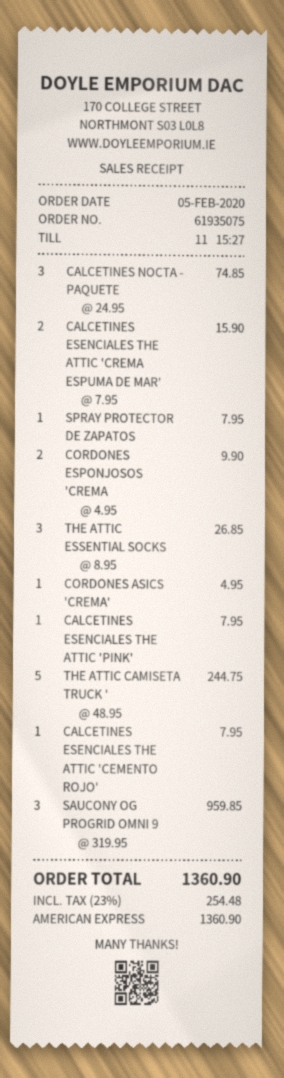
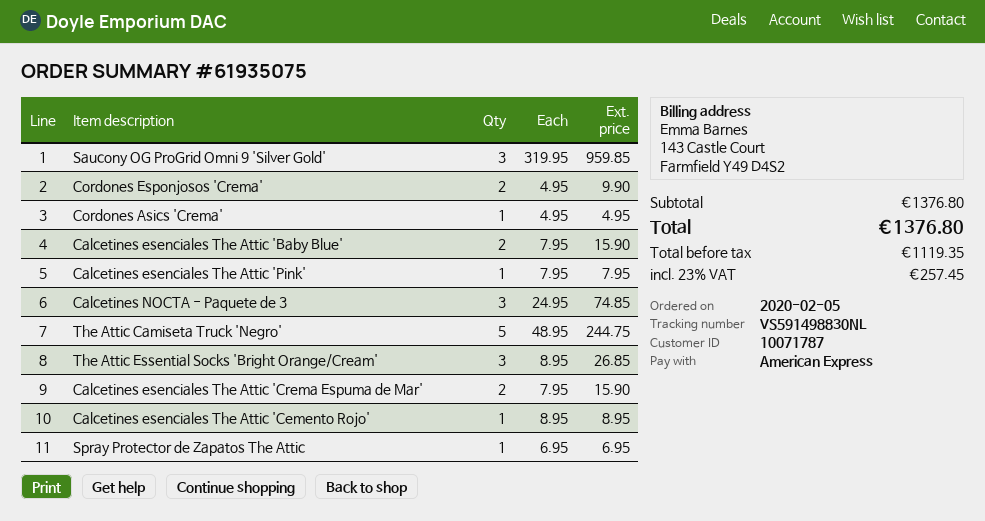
SPRAY PROTECTOR DE ZAPATOS: 1 x 7.95 = 7.95 -> 1 x 6.95 = 6.95
CALCETINES ESENCIALES THE ATTIC 'CEMENTO ROJO': 1 x 7.95 = 7.95 -> 1 x 8.95 = 8.95
Calcetines esenciales The Attic 'Baby Blue': none -> 2 x 7.95 = 15.90
tax: 23% = 254.48 -> 23% = 257.45
total: 1360.90 -> 1376.80

